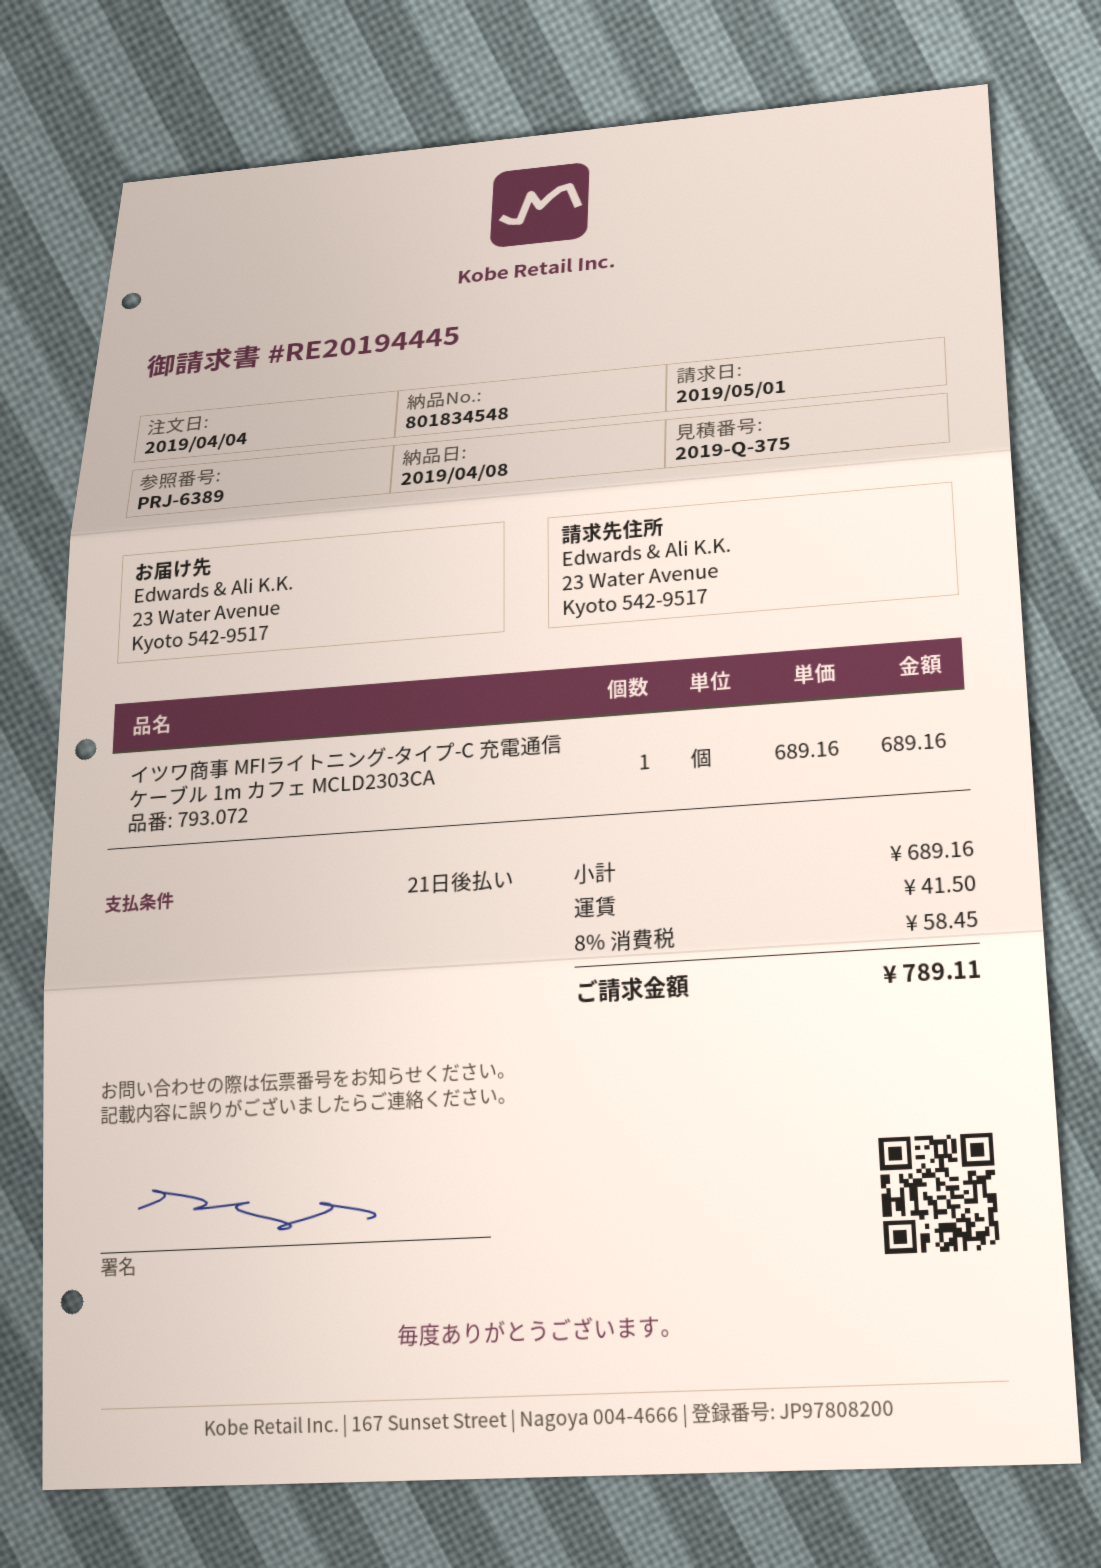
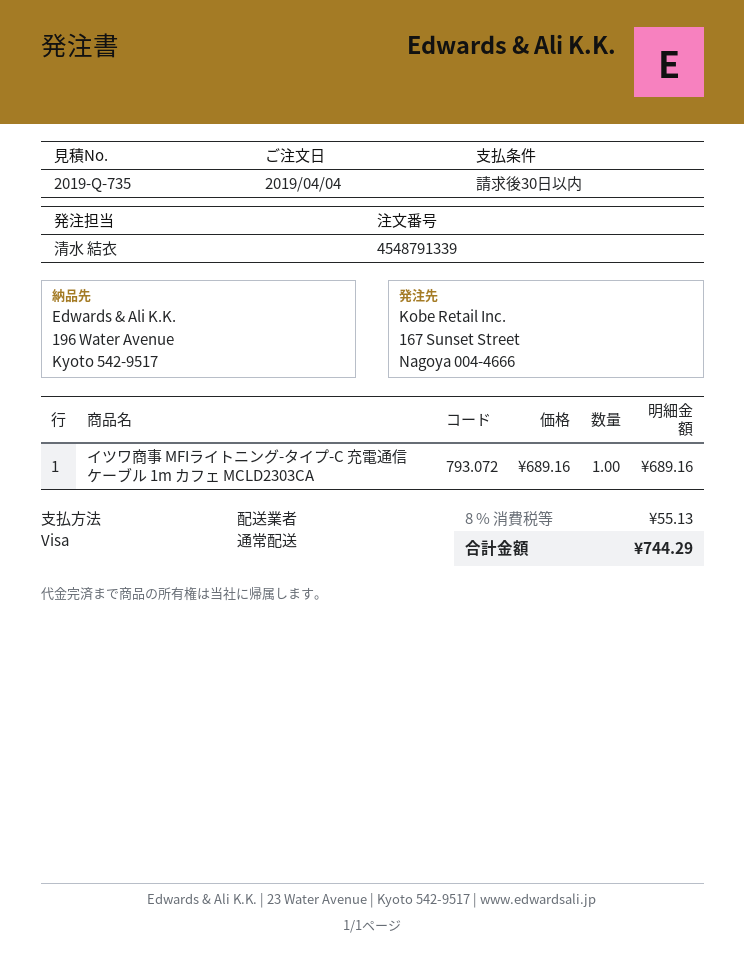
quote number: 2019-Q-375 -> 2019-Q-735
payment terms: 21 days -> 30 days
ship to: 23 Water Avenue, Kyoto 542-9517 -> 196 Water Avenue, Kyoto 542-9517
shipping: 41.50 -> none
tax: 8% = 58.45 -> 8% = 55.13
total: 789.11 -> 744.29

